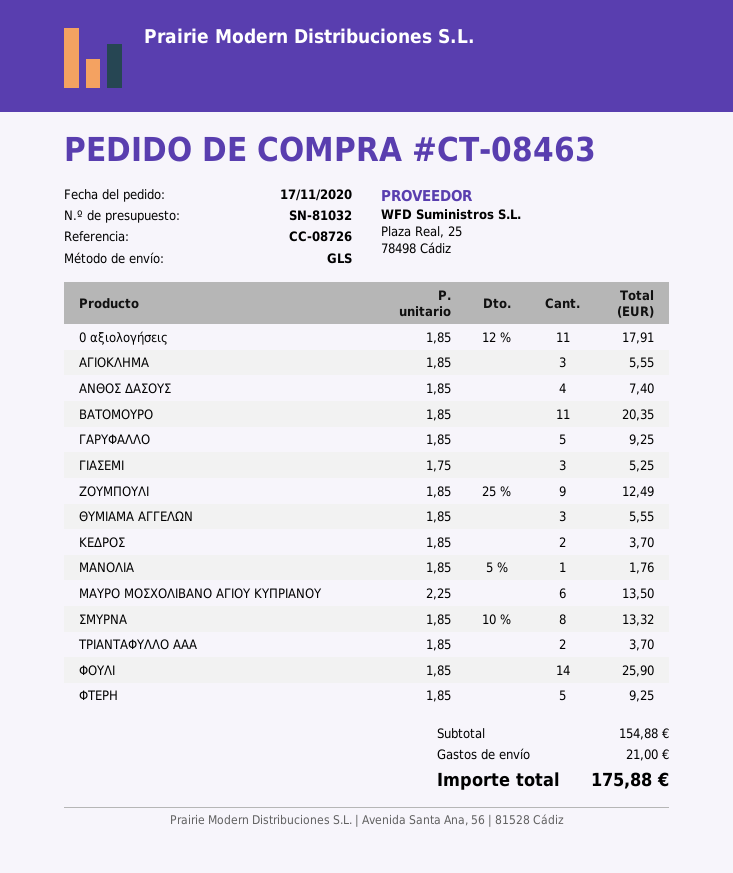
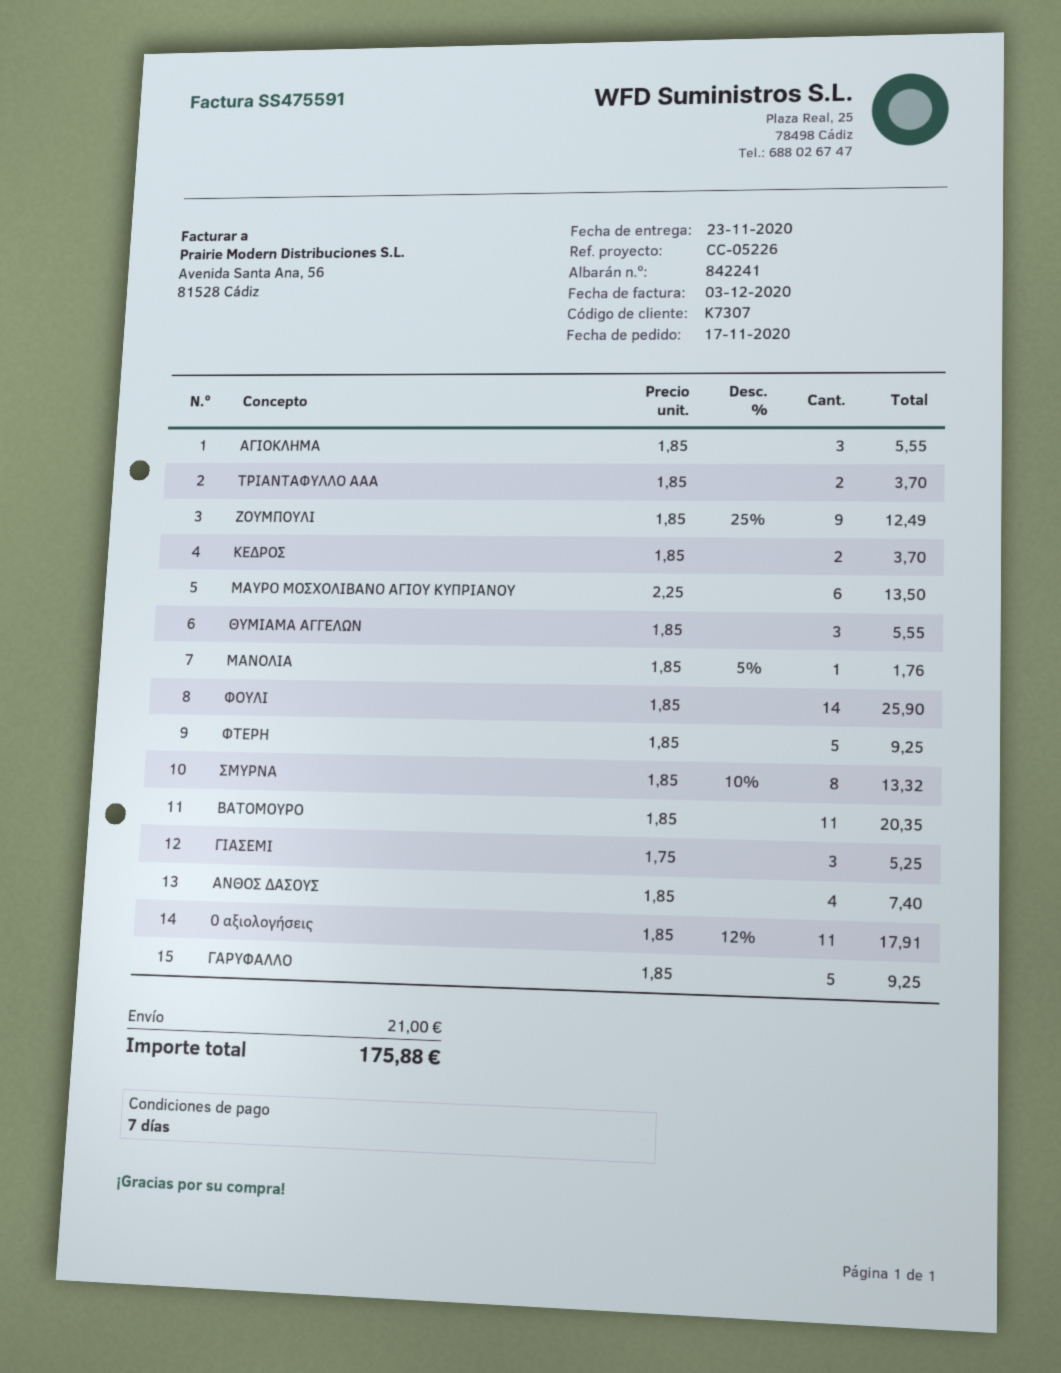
reference: CC-08726 -> CC-05226

